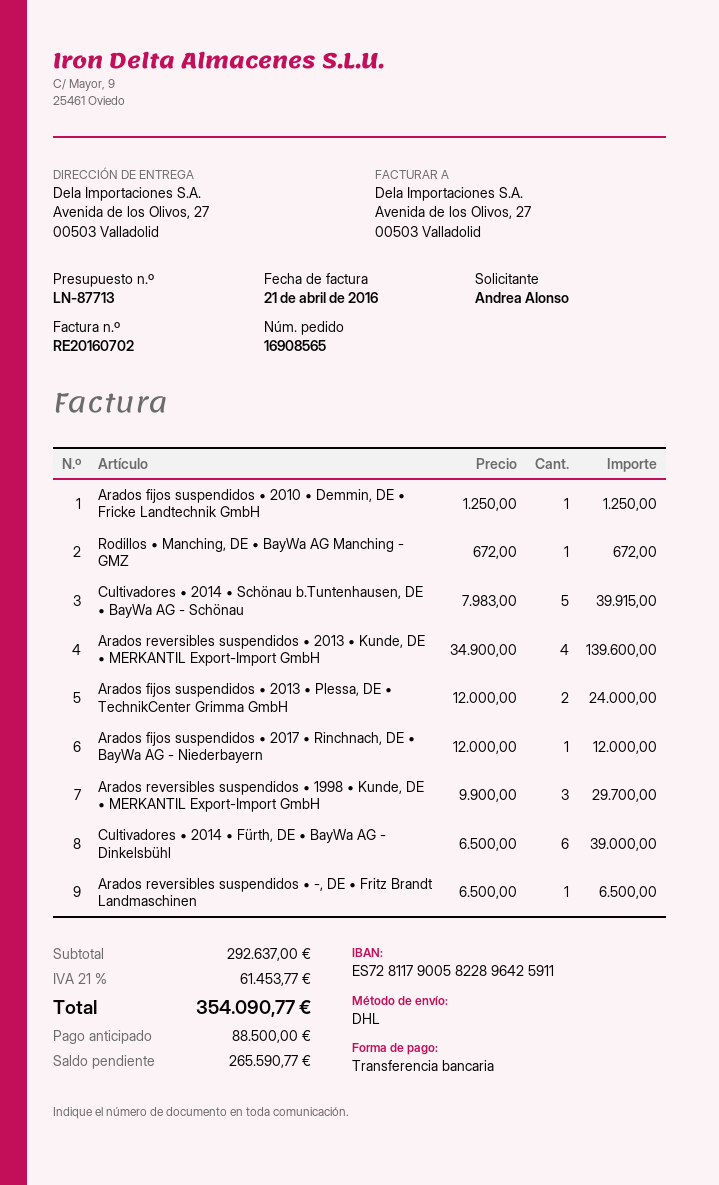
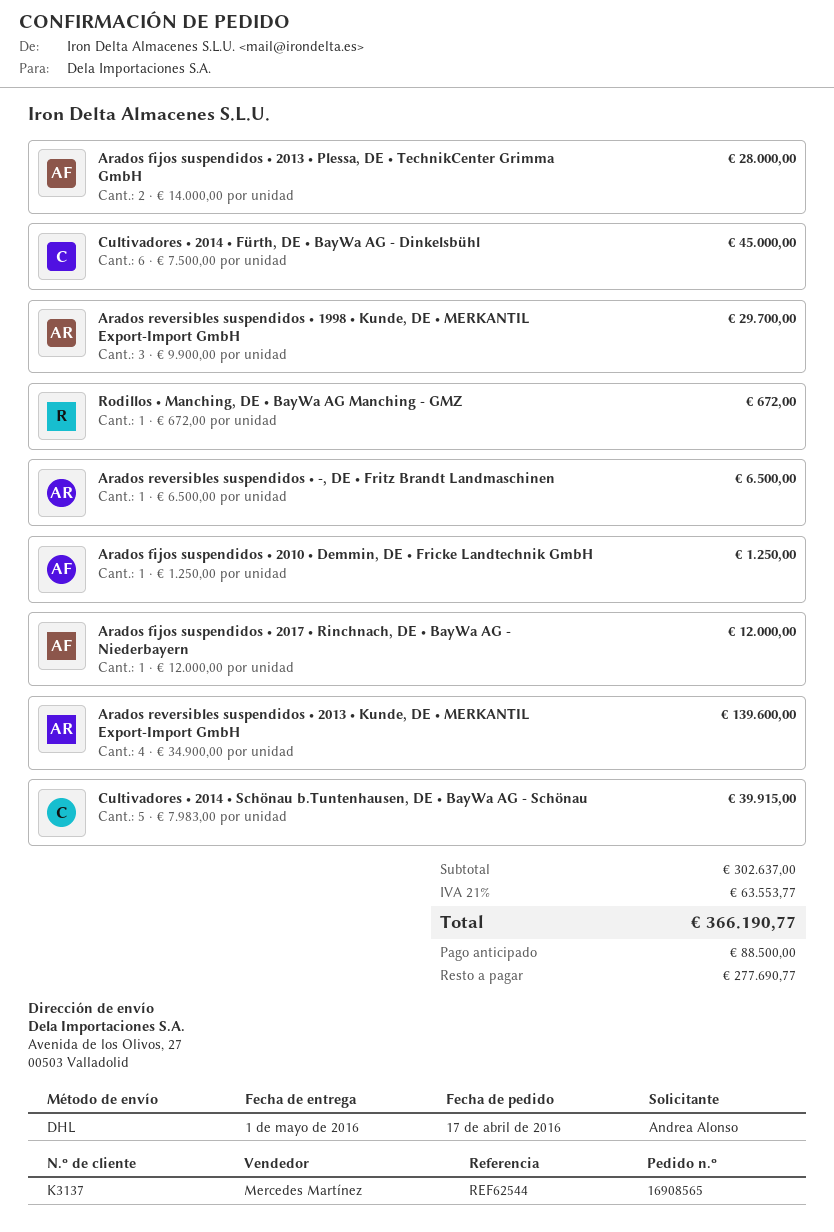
Arados fijos suspendidos • 2013 • Plessa, DE • TechnikCenter Grimma GmbH: 2 x 12000.00 = 24000.00 -> 2 x 14000.00 = 28000.00
Cultivadores • 2014 • Fürth, DE • BayWa AG - Dinkelsbühl: 6 x 6500.00 = 39000.00 -> 6 x 7500.00 = 45000.00
subtotal: 292637.00 -> 302637.00
tax: 21% = 61453.77 -> 21% = 63553.77
total: 354090.77 -> 366190.77
balance: 265590.77 -> 277690.77

